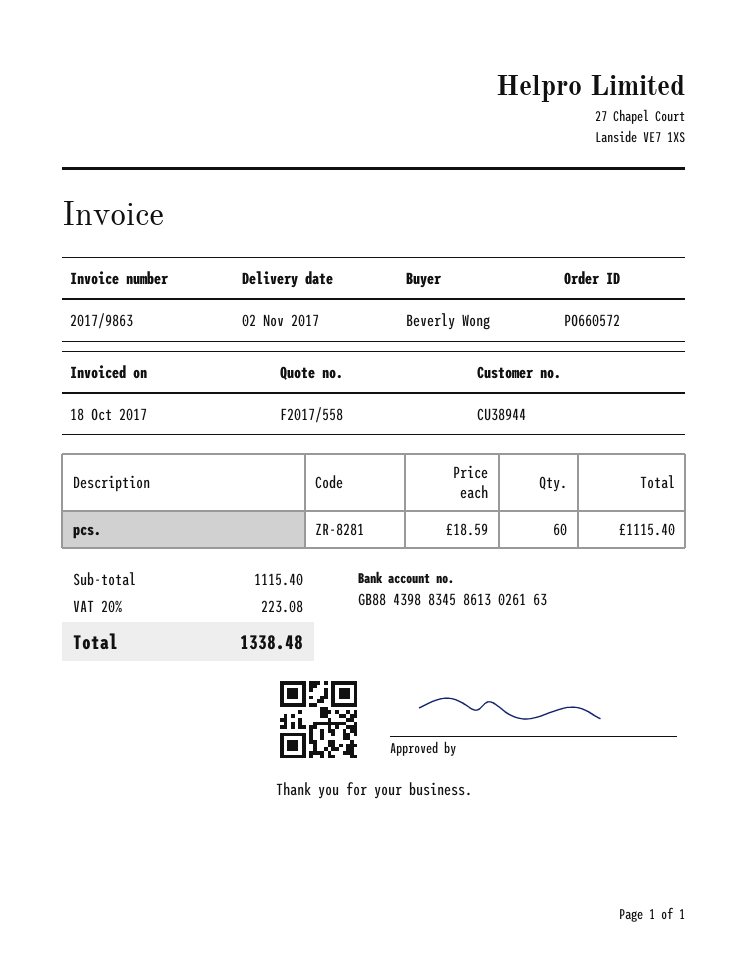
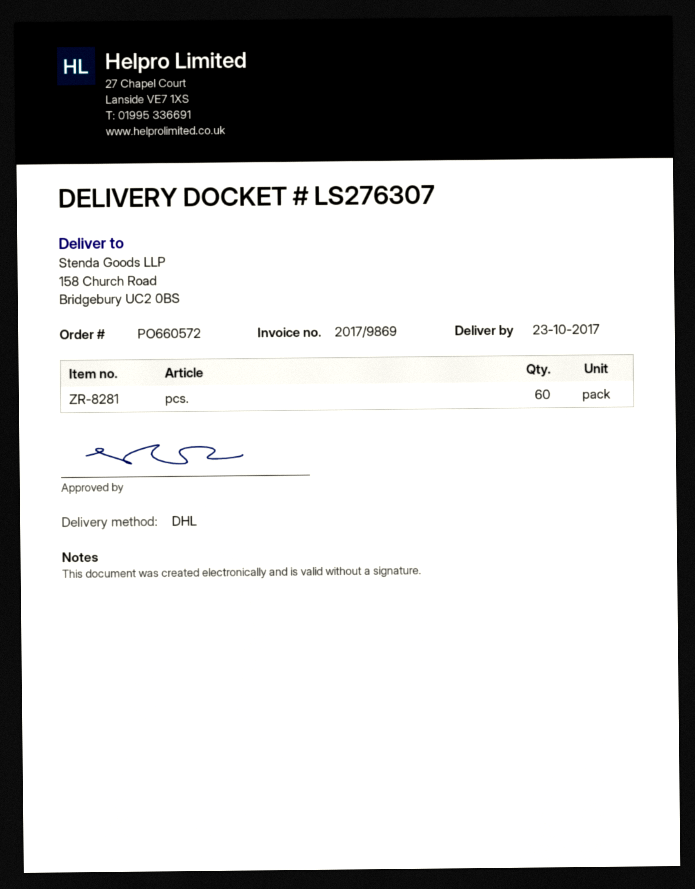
delivery date: 2017-11-02 -> 2017-10-23
invoice number: 2017/9863 -> 2017/9869

